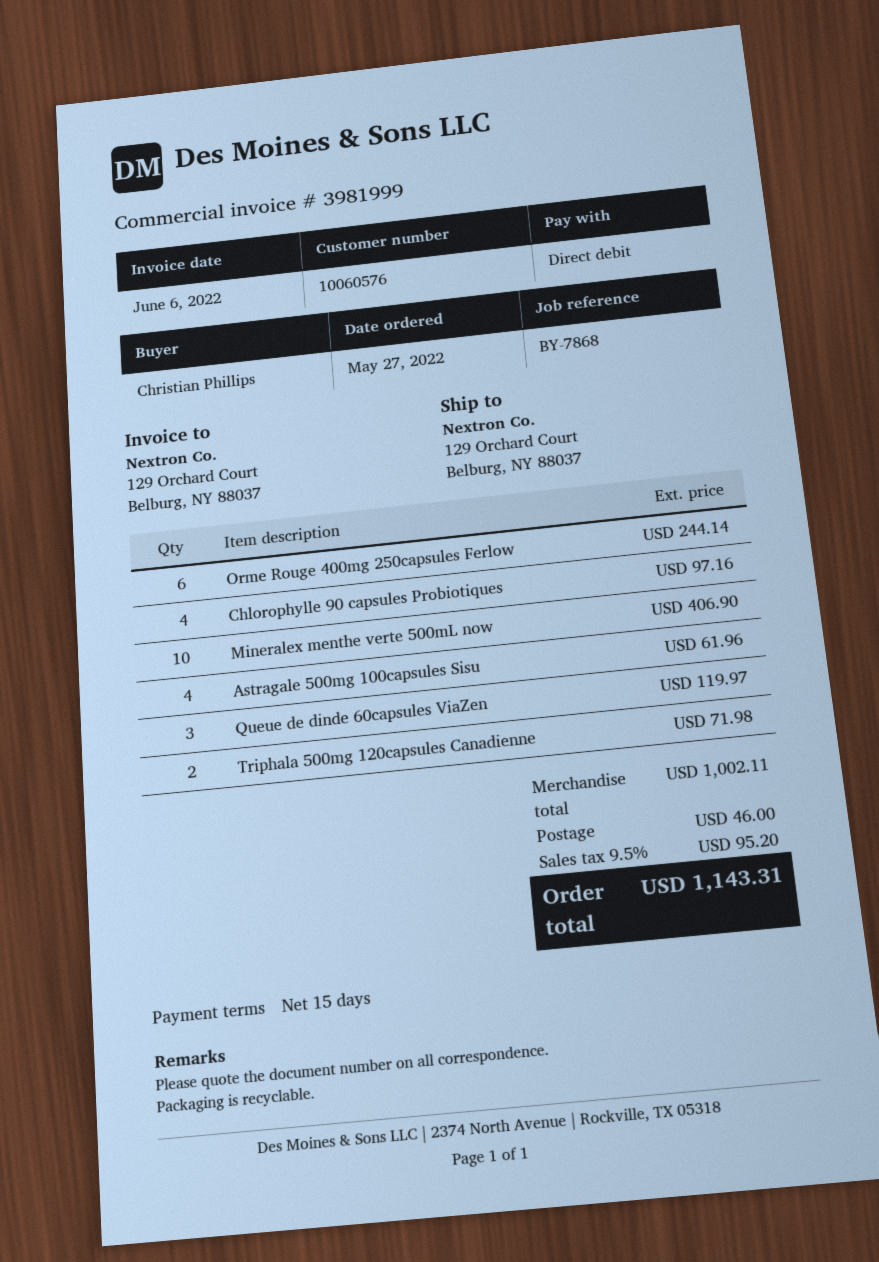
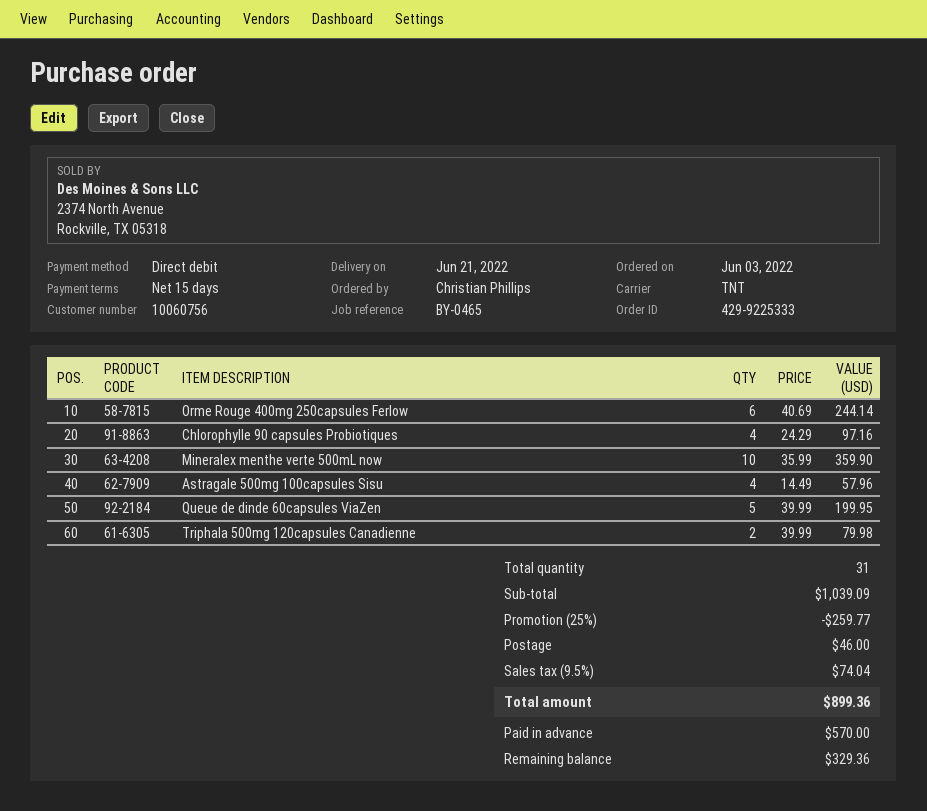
order date: 2022-05-27 -> 2022-06-03
customer number: 10060576 -> 10060756
reference: BY-7868 -> BY-0465
Mineralex menthe verte 500mL now: 10 for 406.90 -> 10 for 359.90
Astragale 500mg 100capsules Sisu: 4 for 61.96 -> 4 for 57.96
Queue de dinde 60capsules ViaZen: 3 for 119.97 -> 5 for 199.95
Triphala 500mg 120capsules Canadienne: 2 for 71.98 -> 2 for 79.98
subtotal: 1002.11 -> 1039.09
discount: none -> 25% = 259.77
tax: 9.5% = 95.20 -> 9.5% = 74.04
total: 1143.31 -> 899.36

